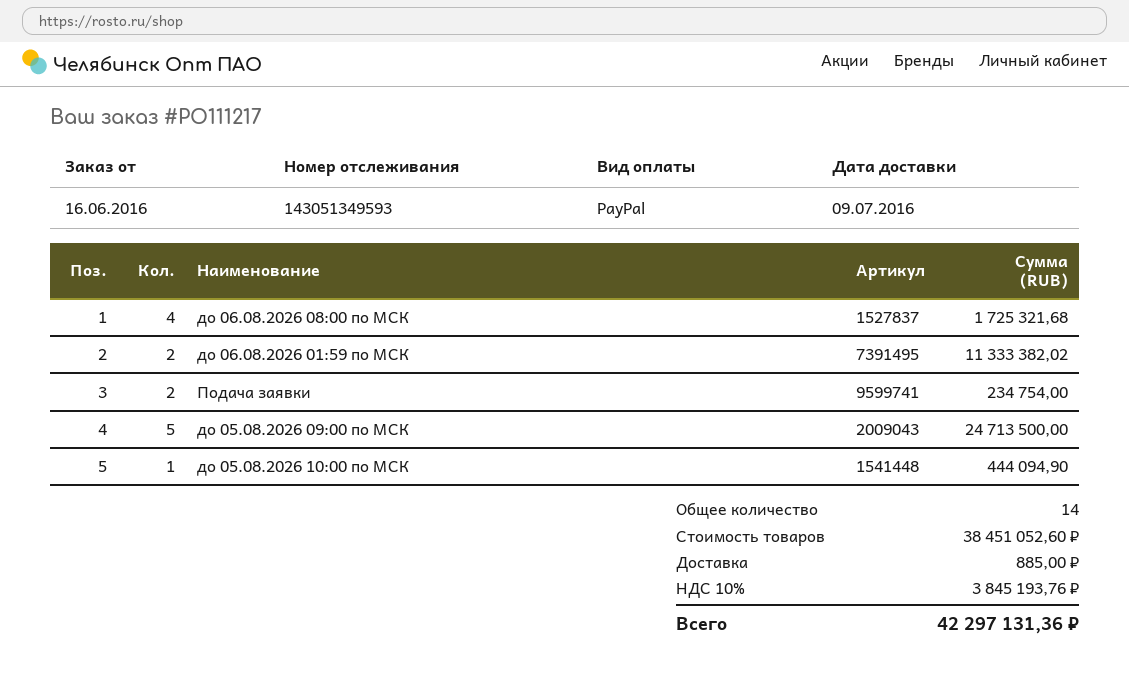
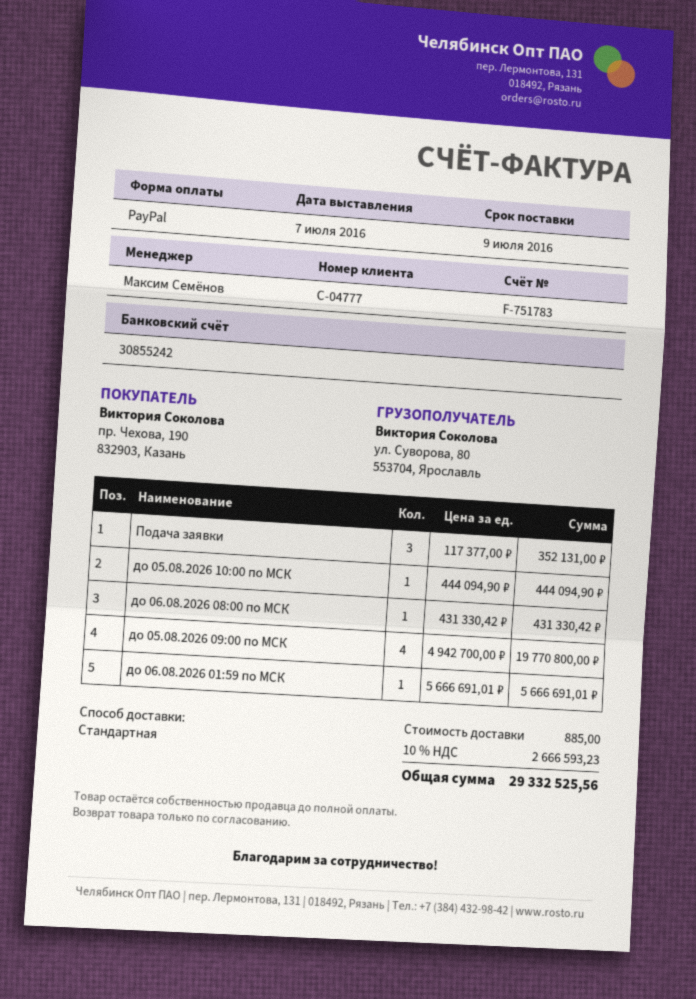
до 06.08.2026 08:00 по МСК: 4 for 1725321.68 -> 1 for 431330.42
до 06.08.2026 01:59 по МСК: 2 for 11333382.02 -> 1 for 5666691.01
Подача заявки: 2 for 234754.00 -> 3 for 352131.00
до 05.08.2026 09:00 по МСК: 5 for 24713500.00 -> 4 for 19770800.00
tax: 10% = 3845193.76 -> 10% = 2666593.23
total: 42297131.36 -> 29332525.56

